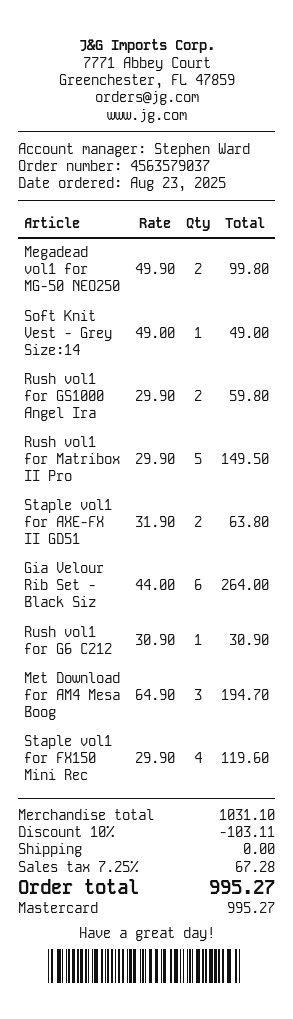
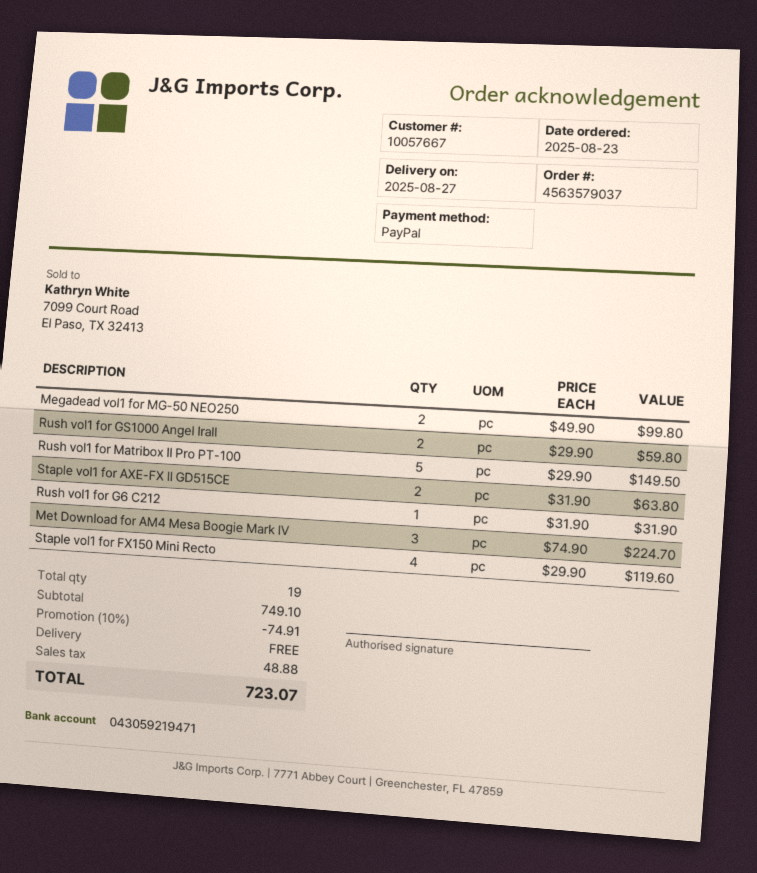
payment method: Mastercard -> PayPal
Soft Knit Vest - Grey Size:14: 1 x 49.00 = 49.00 -> none
Gia Velour Rib Set - Black Siz: 6 x 44.00 = 264.00 -> none
Rush vol1 for G6 C212: 1 x 30.90 = 30.90 -> 1 x 31.90 = 31.90
Met Download for AM4 Mesa Boog: 3 x 64.90 = 194.70 -> 3 x 74.90 = 224.70
subtotal: 1031.10 -> 749.10
discount: 10% = 103.11 -> 10% = 74.91
tax: 67.28 -> 48.88
total: 995.27 -> 723.07

